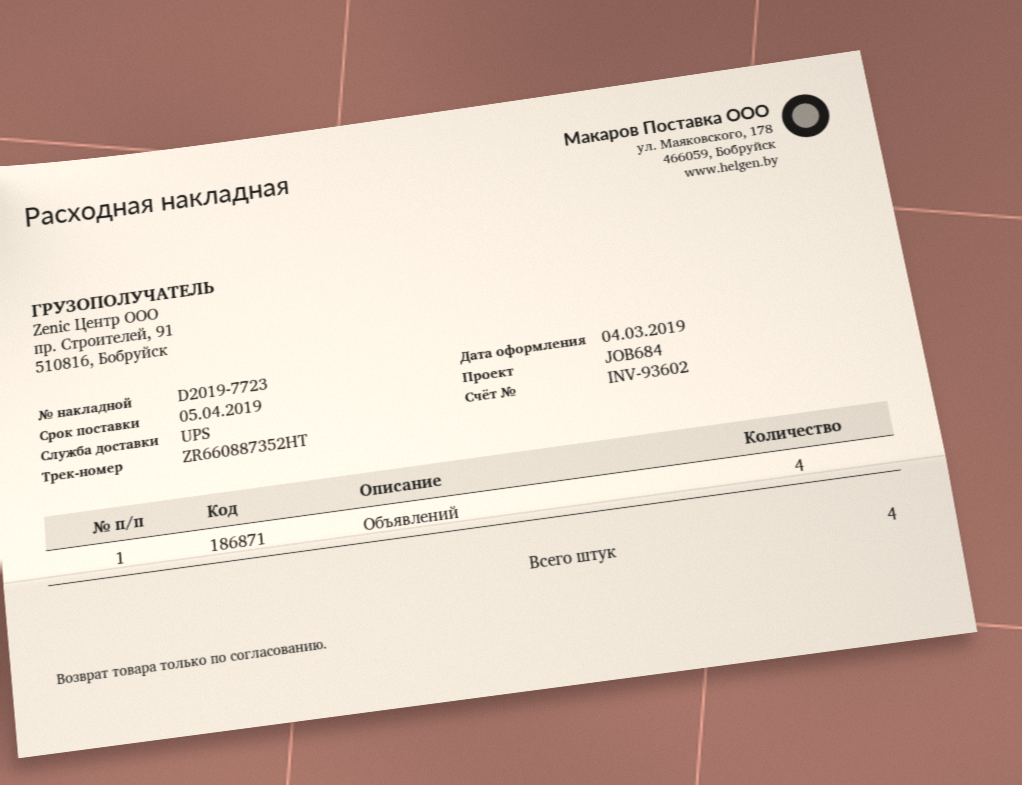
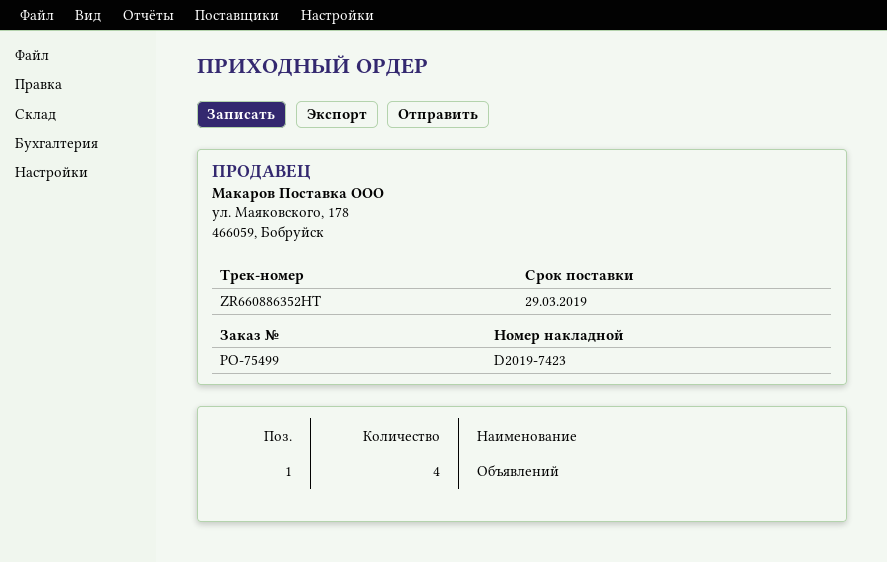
delivery note number: D2019-7723 -> D2019-7423
delivery date: 2019-04-05 -> 2019-03-29
tracking number: ZR660887352HT -> ZR660886352HT

